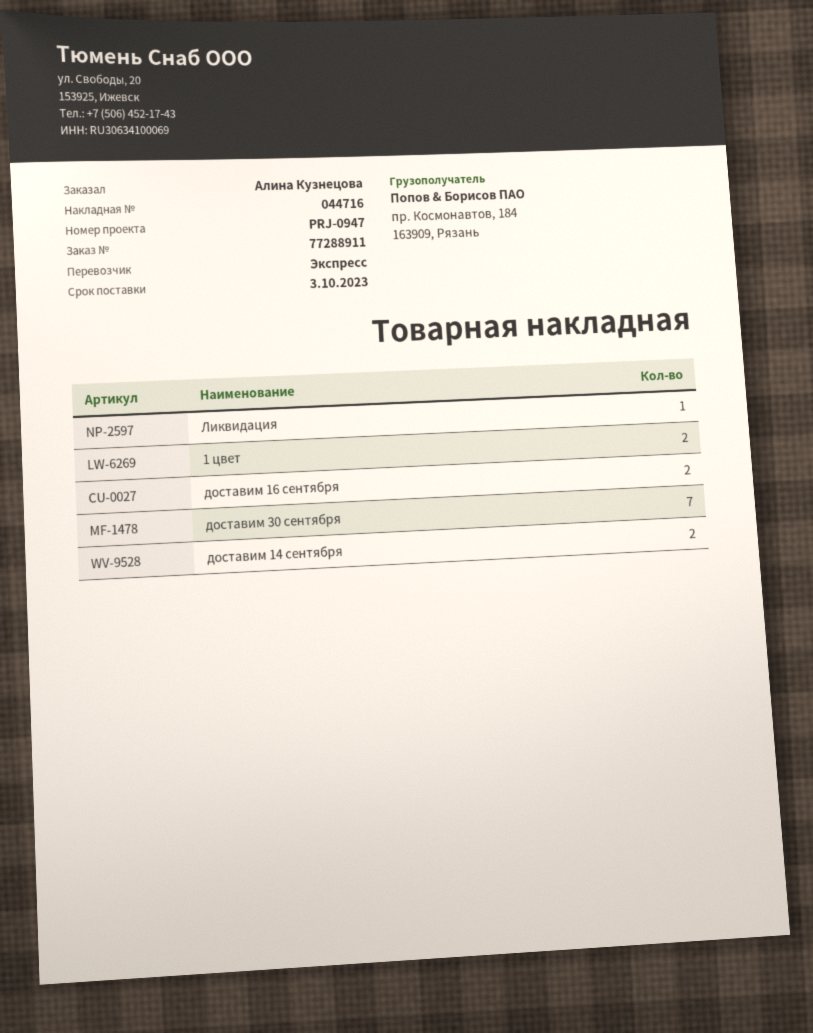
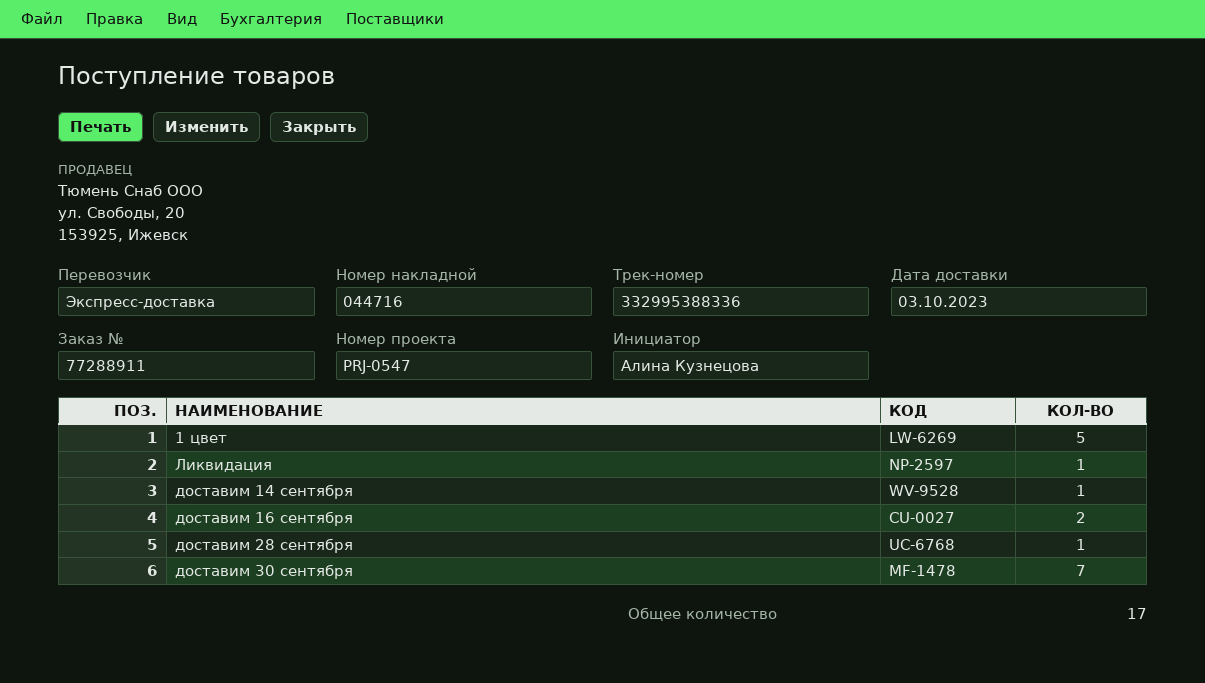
reference: PRJ-0947 -> PRJ-0547
1 цвет: 2 -> 5
доставим 14 сентября: 2 -> 1
доставим 28 сентября: none -> 1

